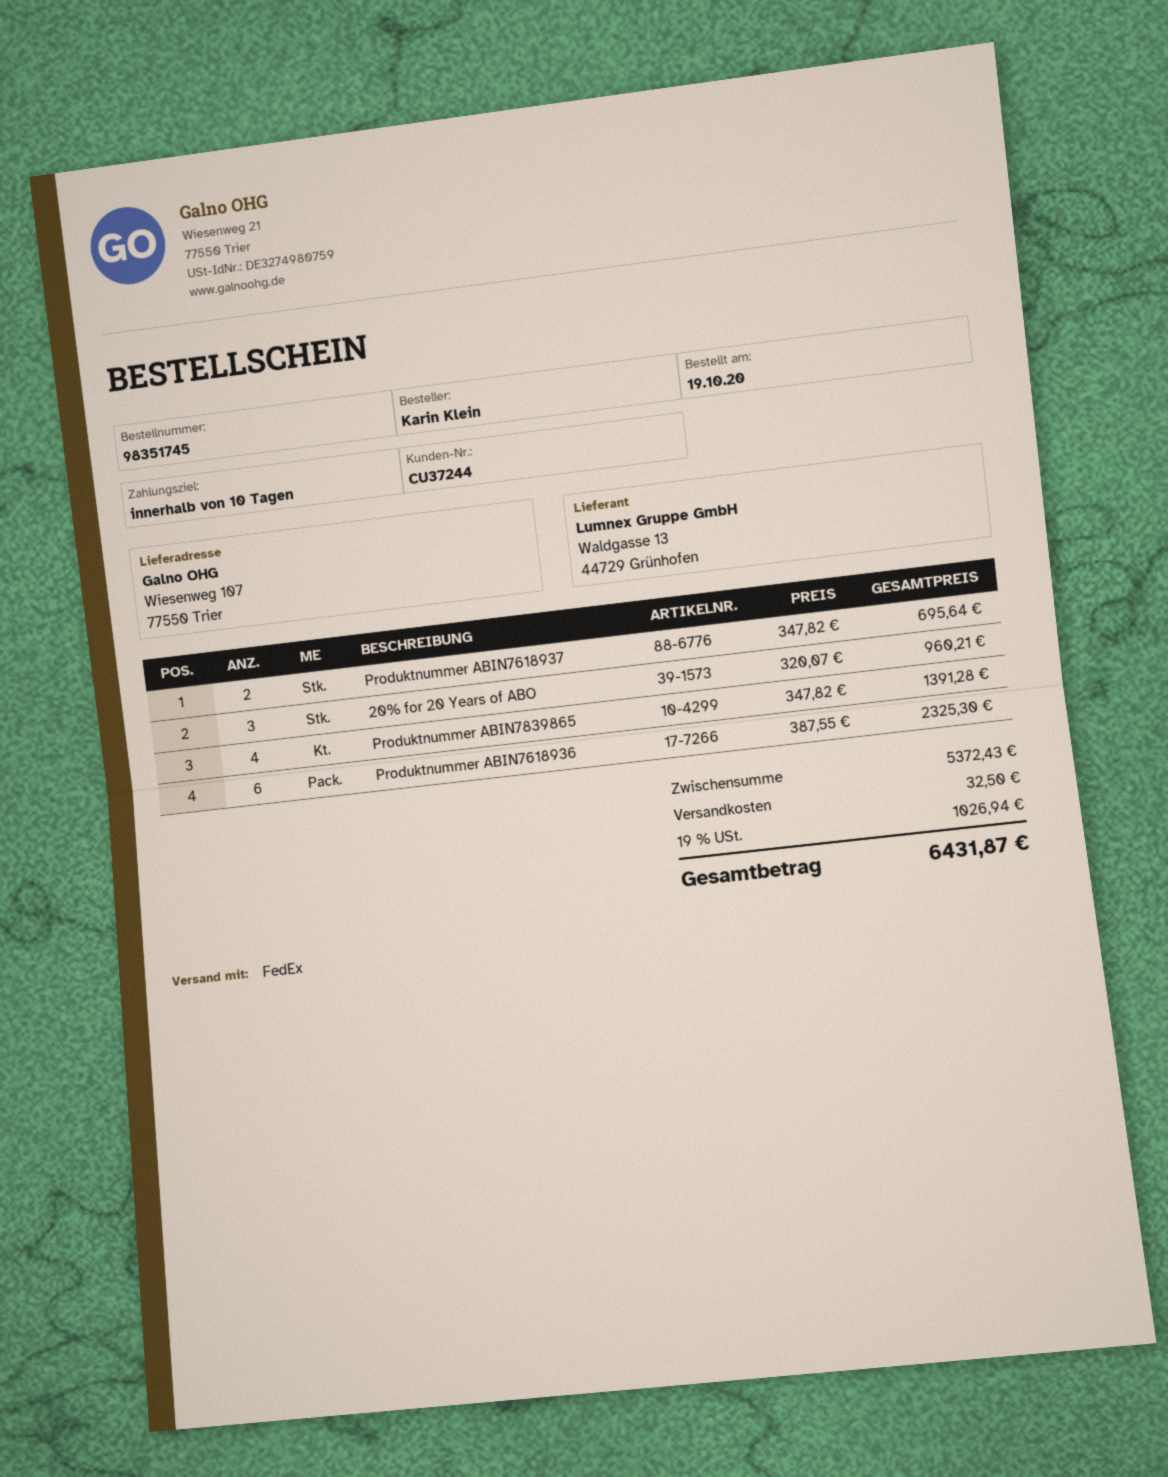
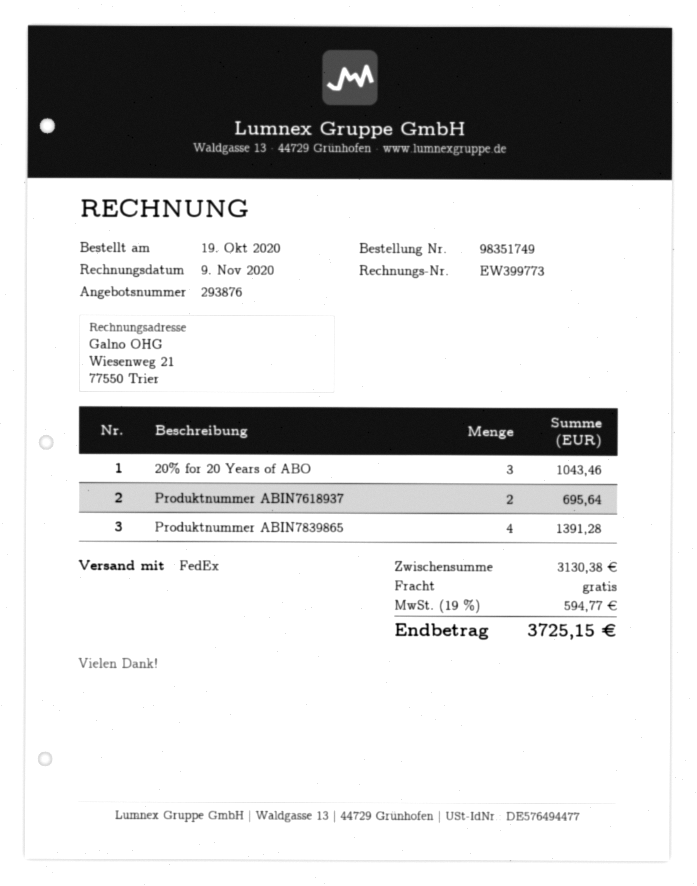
order number: 98351745 -> 98351749
20% for 20 Years of ABO: 3 for 960.21 -> 3 for 1043.46
Produktnummer ABIN7618936: 6 for 2325.30 -> none
subtotal: 5372.43 -> 3130.38
shipping: 32.50 -> 0.00
tax: 19% = 1026.94 -> 19% = 594.77
total: 6431.87 -> 3725.15

